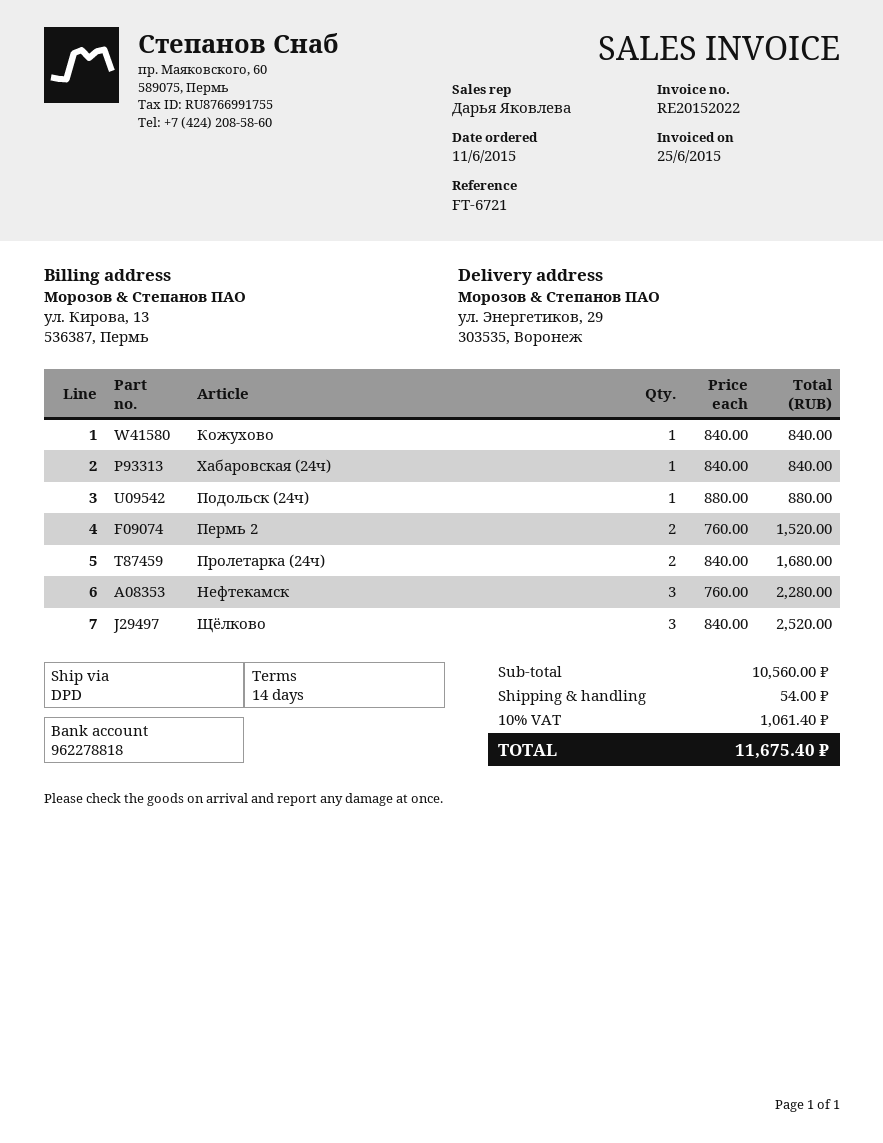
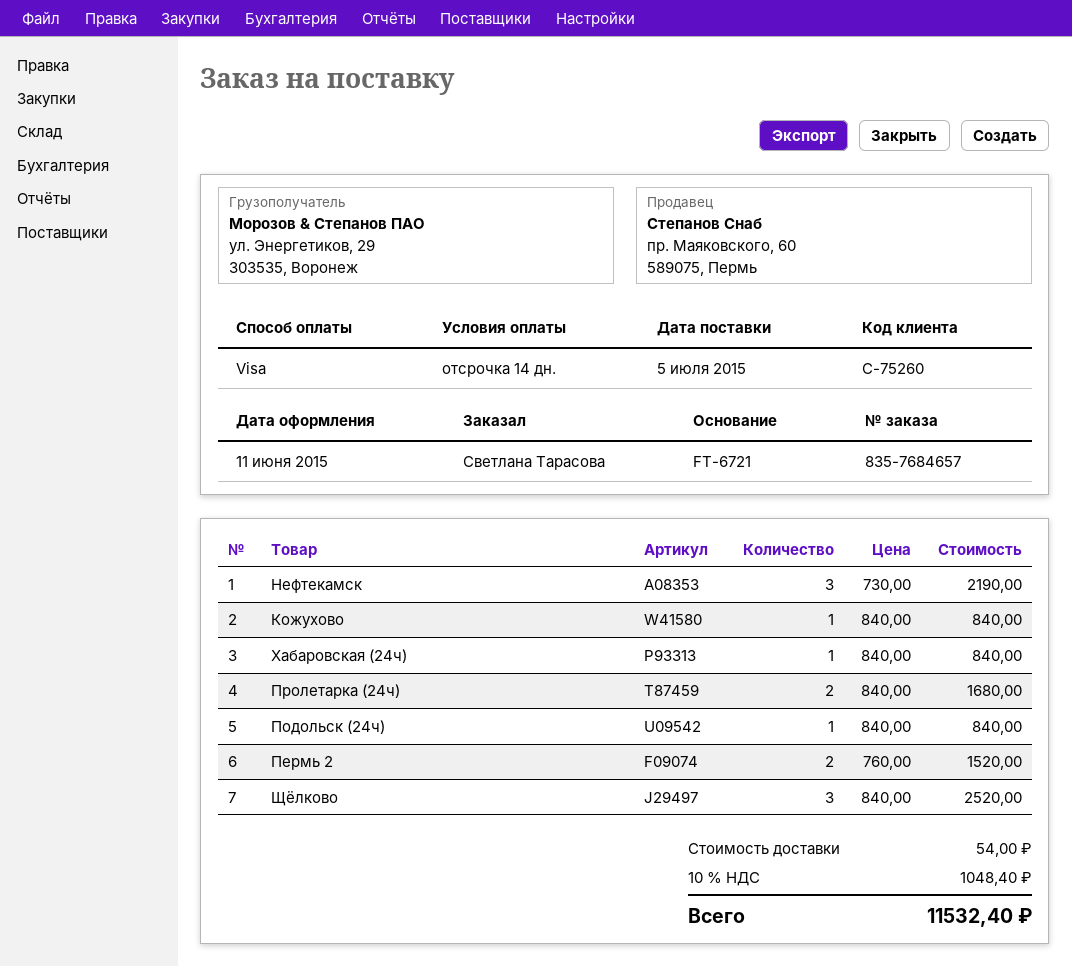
Подольск (24ч): 1 x 880.00 = 880.00 -> 1 x 840.00 = 840.00
Нефтекамск: 3 x 760.00 = 2280.00 -> 3 x 730.00 = 2190.00
tax: 10% = 1061.40 -> 10% = 1048.40
total: 11675.40 -> 11532.40

